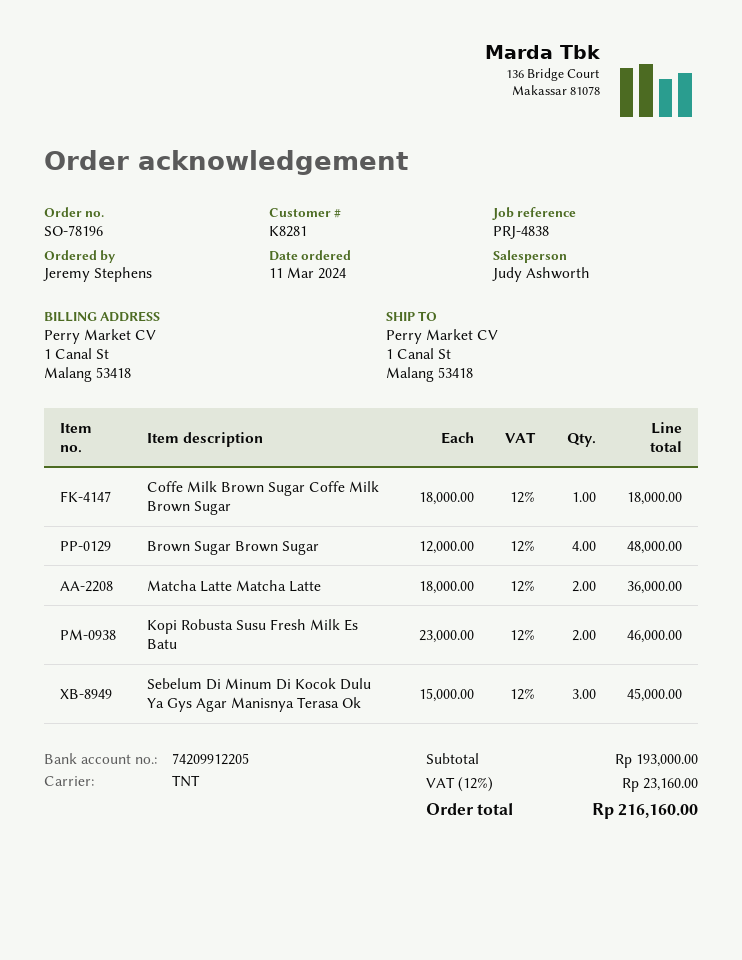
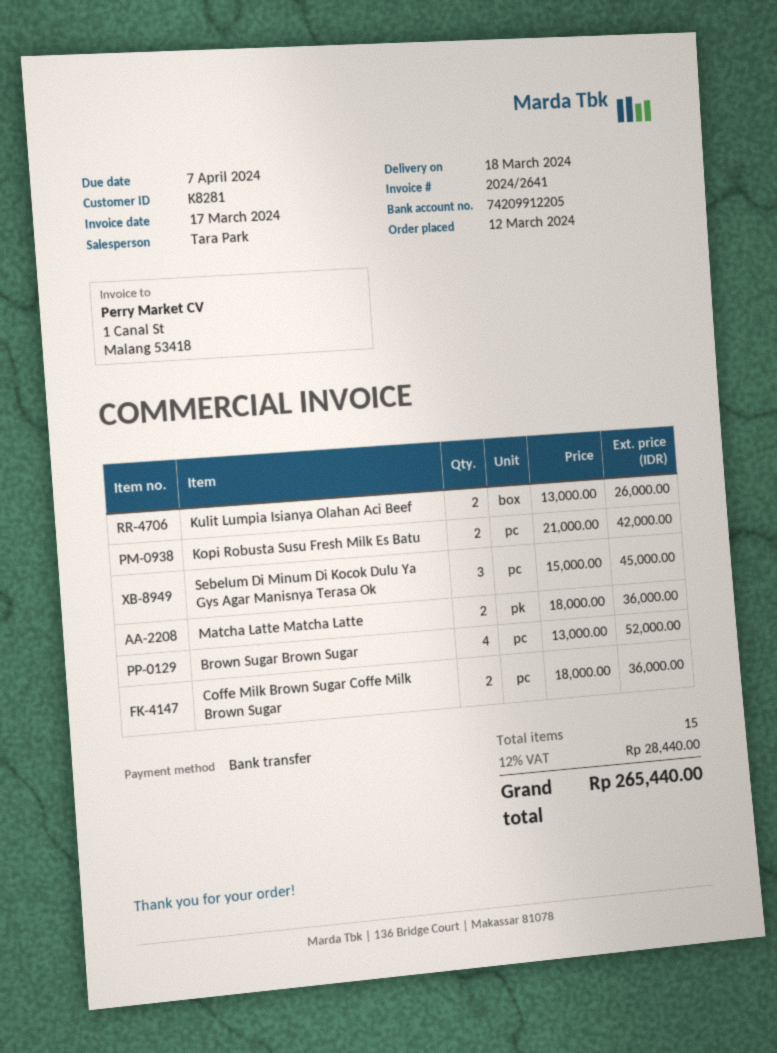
order date: 2024-03-11 -> 2024-03-12
sales rep: Judy Ashworth -> Tara Park
Coffe Milk Brown Sugar Coffe Milk Brown Sugar: 1 x 18000.00 = 18000.00 -> 2 x 18000.00 = 36000.00
Brown Sugar Brown Sugar: 4 x 12000.00 = 48000.00 -> 4 x 13000.00 = 52000.00
Kopi Robusta Susu Fresh Milk Es Batu: 2 x 23000.00 = 46000.00 -> 2 x 21000.00 = 42000.00
Kulit Lumpia Isianya Olahan Aci Beef: none -> 2 x 13000.00 = 26000.00
tax: 12% = 23160.00 -> 12% = 28440.00
total: 216160.00 -> 265440.00

